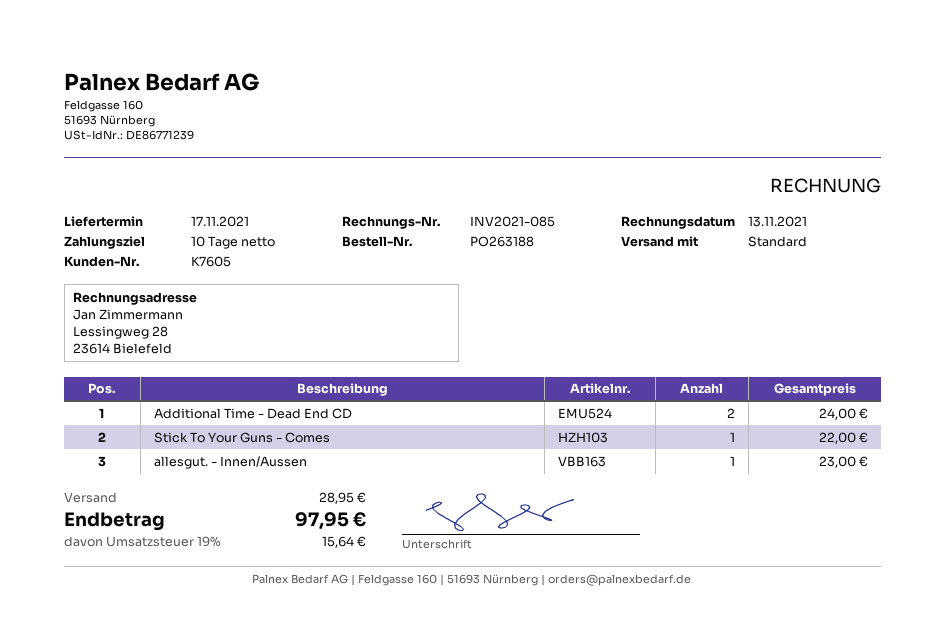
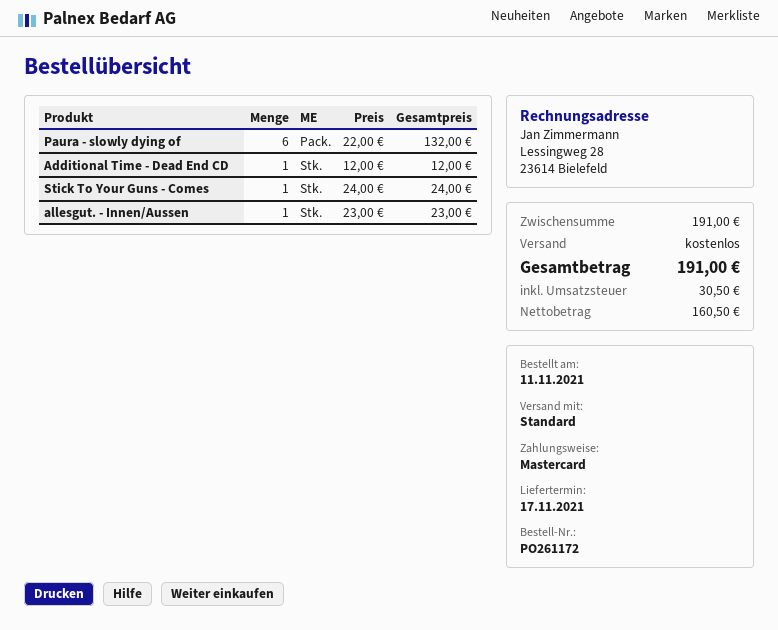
order number: PO263188 -> PO261172
Additional Time - Dead End CD: 2 for 24.00 -> 1 for 12.00
Stick To Your Guns - Comes: 1 for 22.00 -> 1 for 24.00
Paura - slowly dying of: none -> 6 for 132.00
shipping: 28.95 -> 0.00
tax: 15.64 -> 30.50
total: 97.95 -> 191.00

